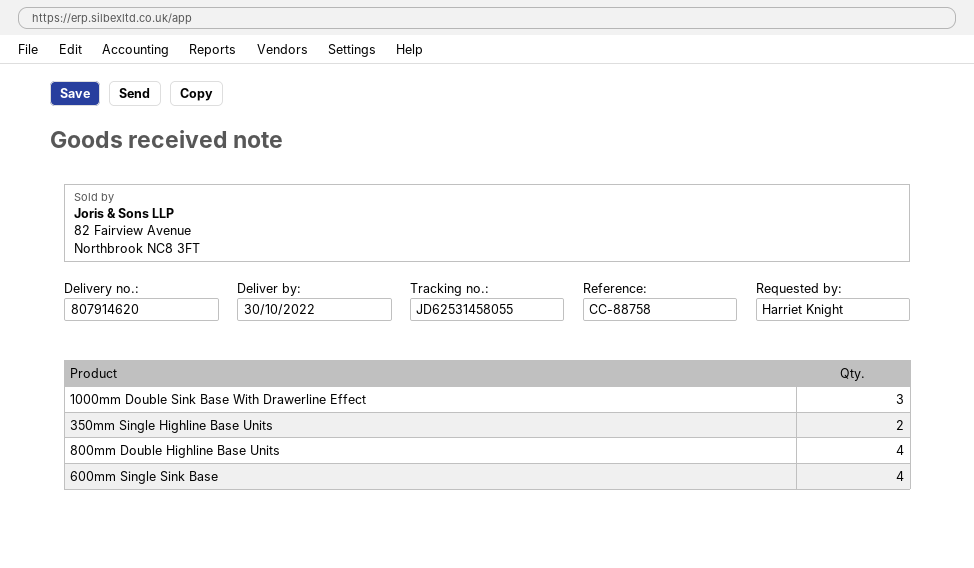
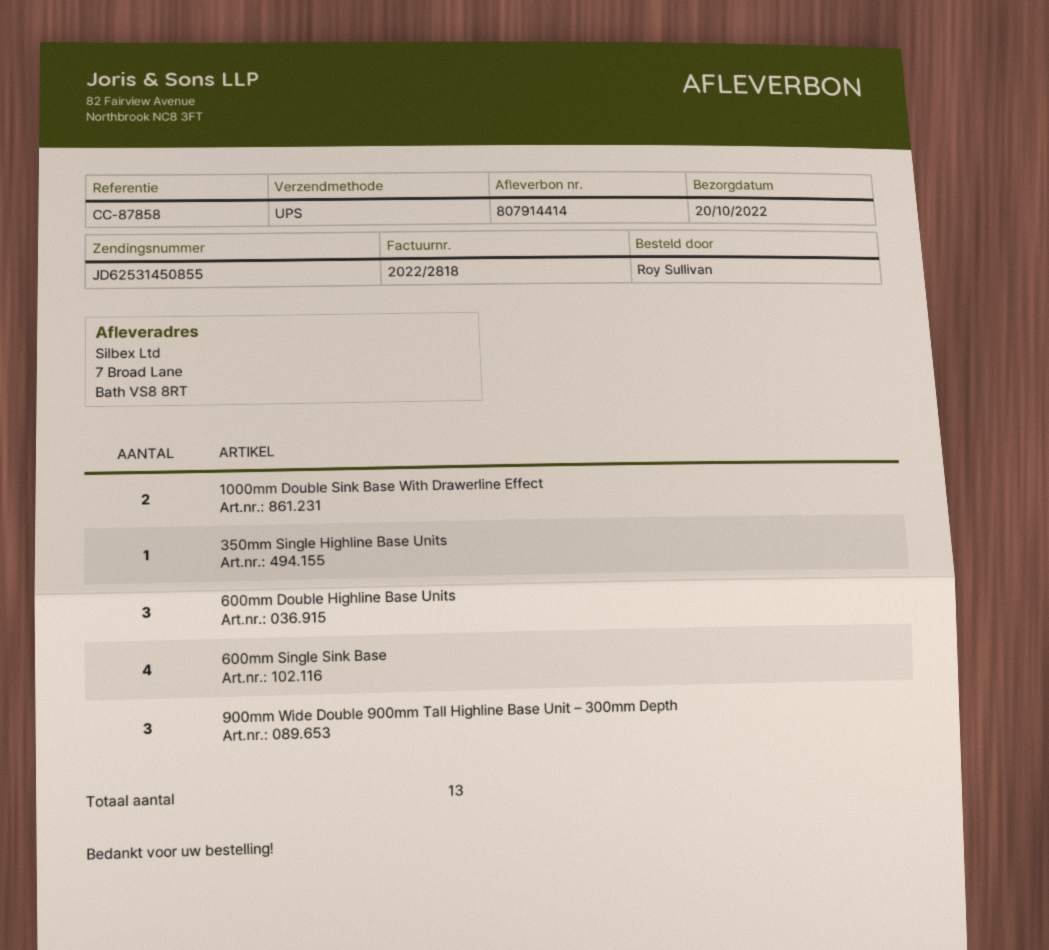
delivery note number: 807914620 -> 807914414
delivery date: 2022-10-30 -> 2022-10-20
reference: CC-88758 -> CC-87858
ordered by: Harriet Knight -> Roy Sullivan
tracking number: JD62531458055 -> JD62531450855
1000mm Double Sink Base With Drawerline Effect: 3 -> 2
350mm Single Highline Base Units: 2 -> 1
800mm Double Highline Base Units: 4 -> none
600mm Double Highline Base Units: none -> 3
900mm Wide Double 900mm Tall Highline Base Unit – 300mm Depth: none -> 3

